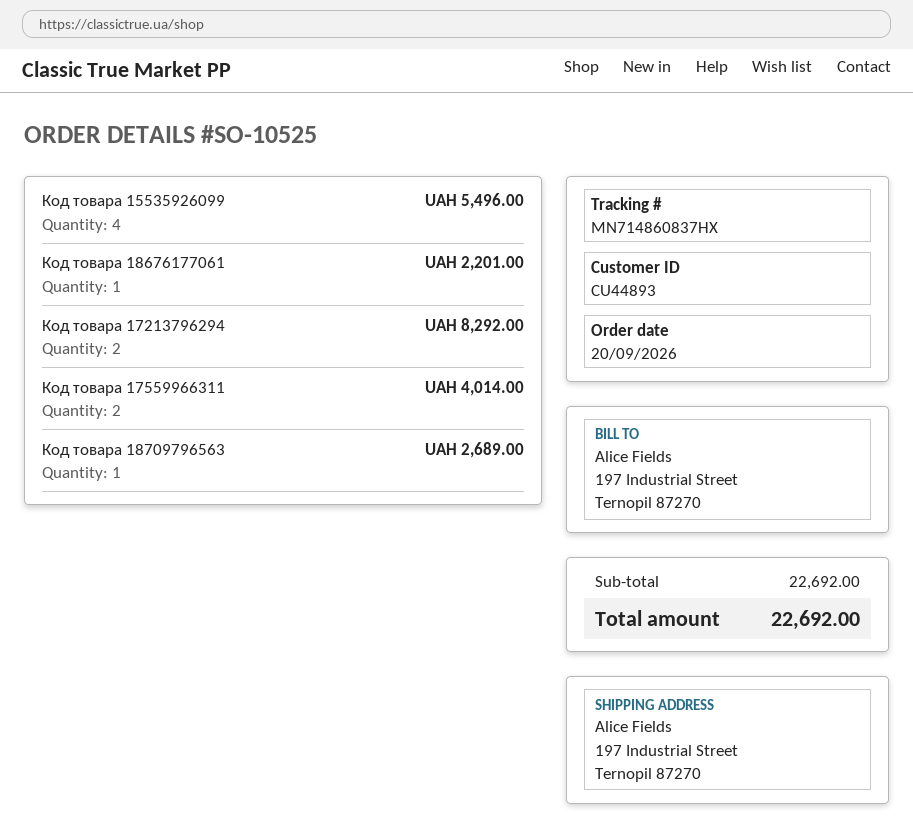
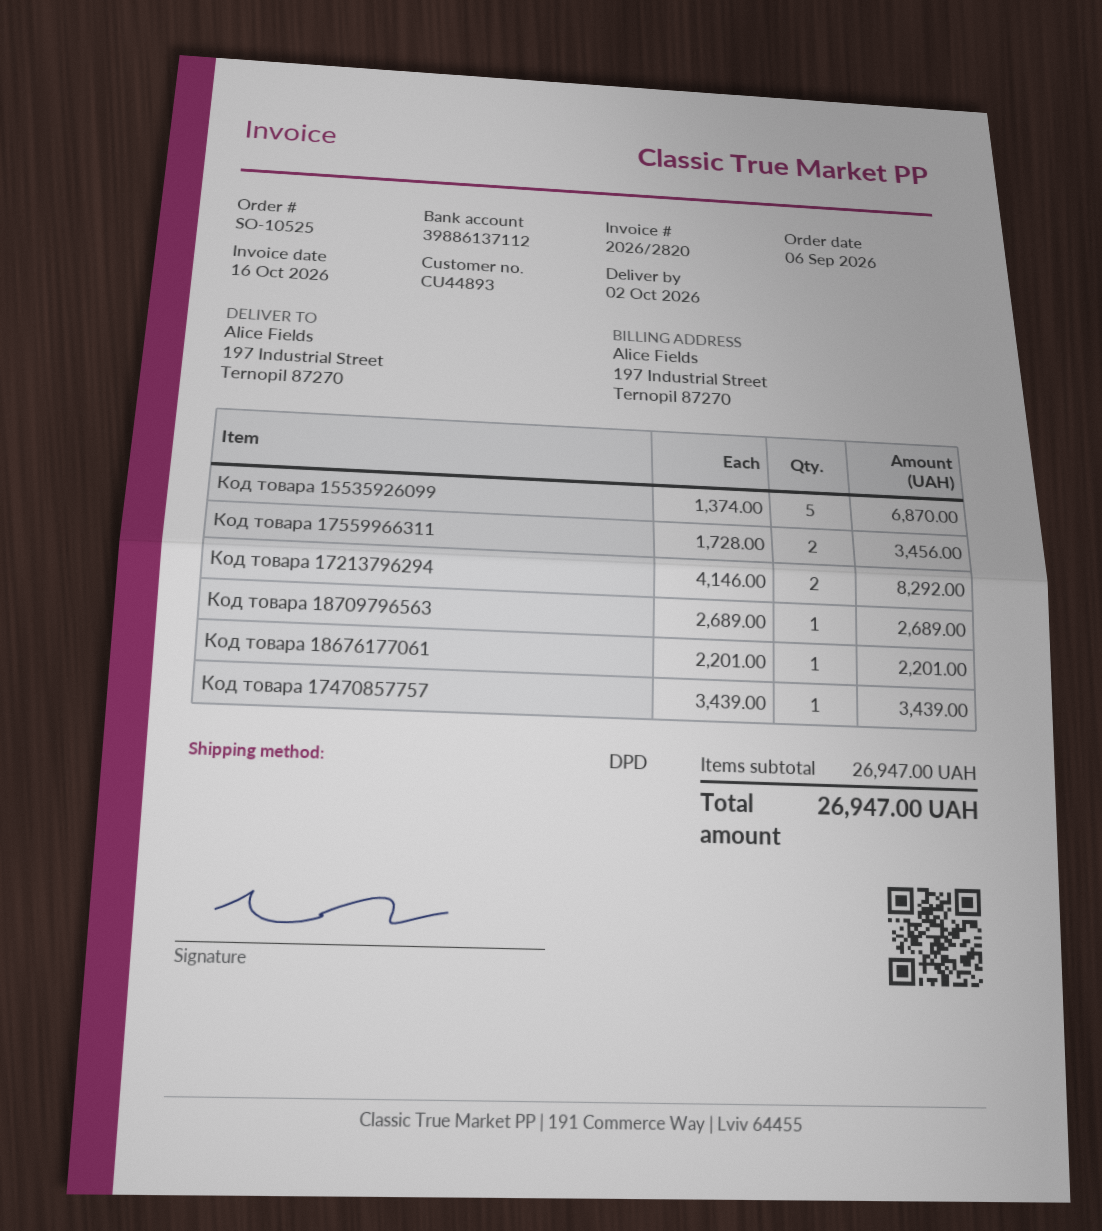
order date: 2026-09-20 -> 2026-09-06
Код товара 15535926099: 4 for 5496.00 -> 5 for 6870.00
Код товара 17559966311: 2 for 4014.00 -> 2 for 3456.00
Код товара 17470857757: none -> 1 for 3439.00
subtotal: 22692.00 -> 26947.00
total: 22692.00 -> 26947.00

